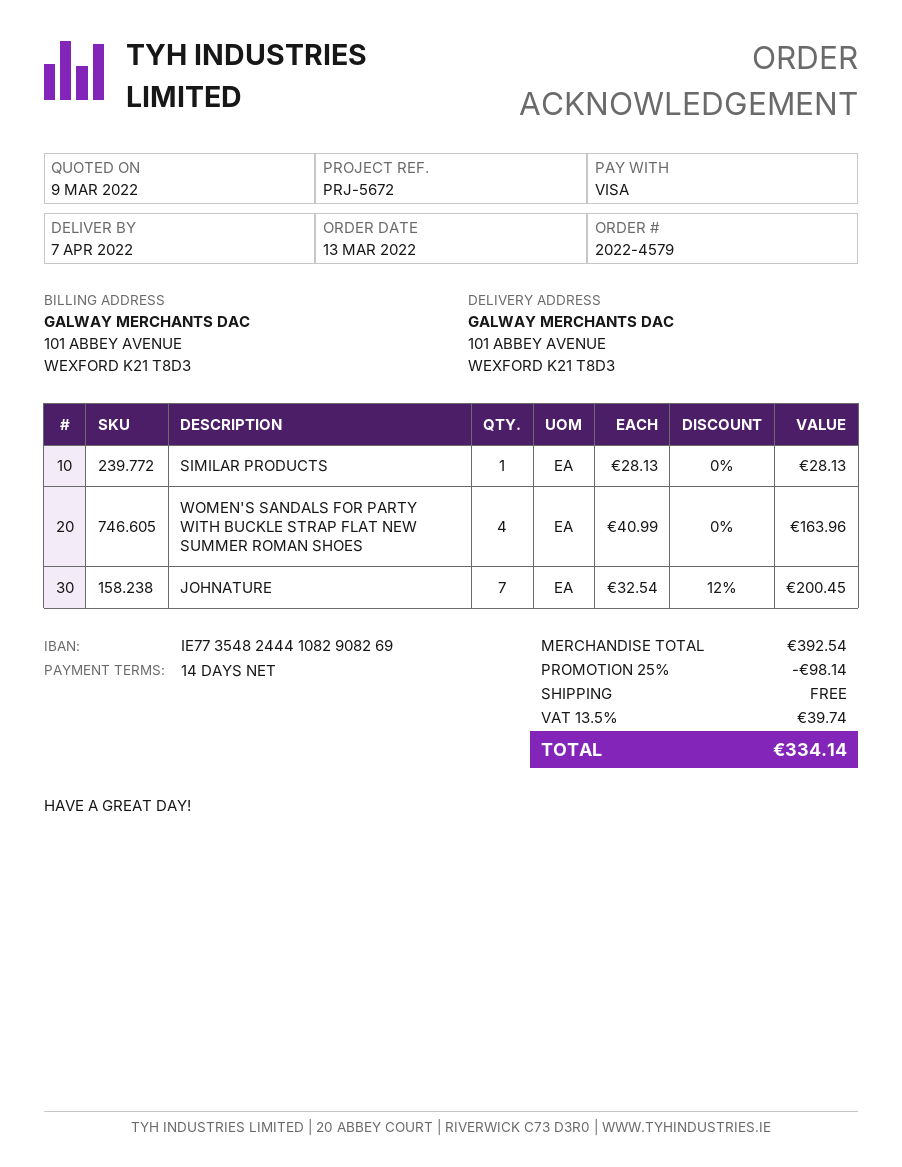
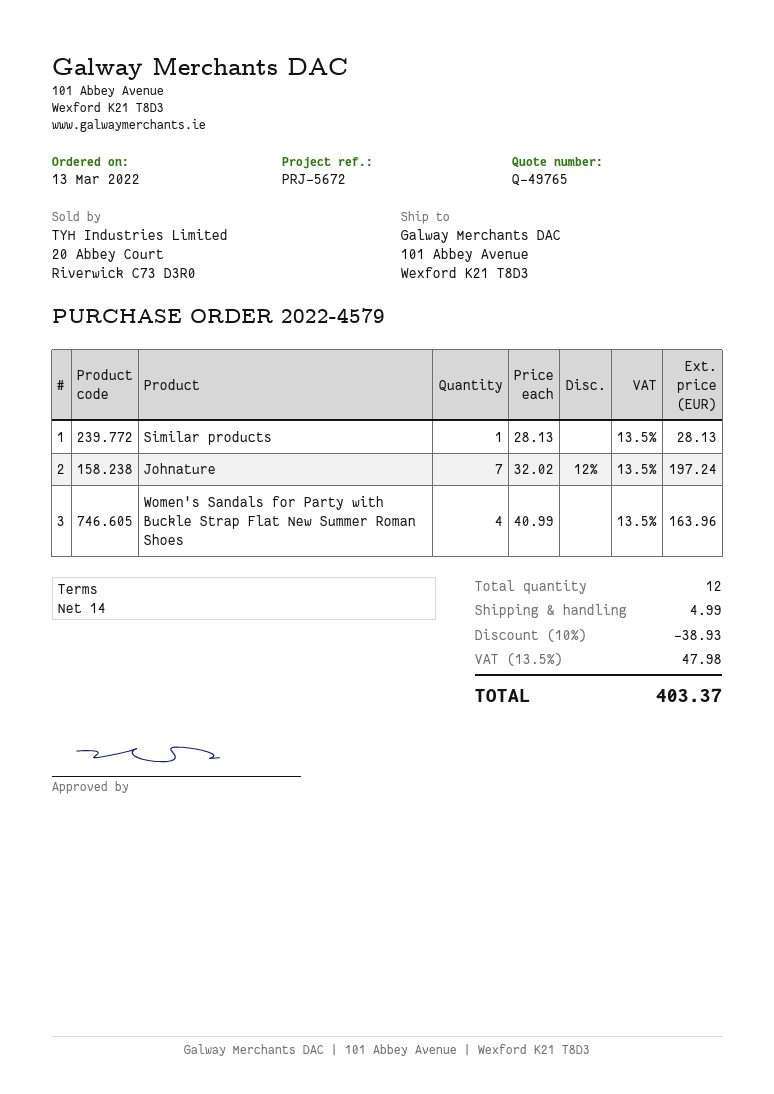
JOHNATURE: 7 x 32.54 - 12% = 200.45 -> 7 x 32.02 - 12% = 197.24
discount: 25% = 98.14 -> 10% = 38.93
shipping: 0.00 -> 4.99
tax: 13.5% = 39.74 -> 13.5% = 47.98
total: 334.14 -> 403.37

